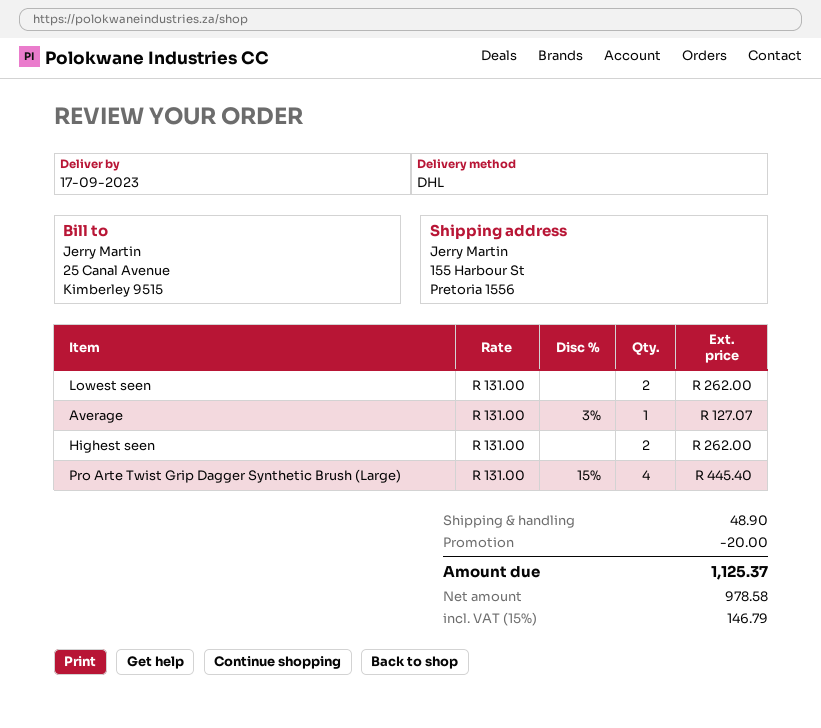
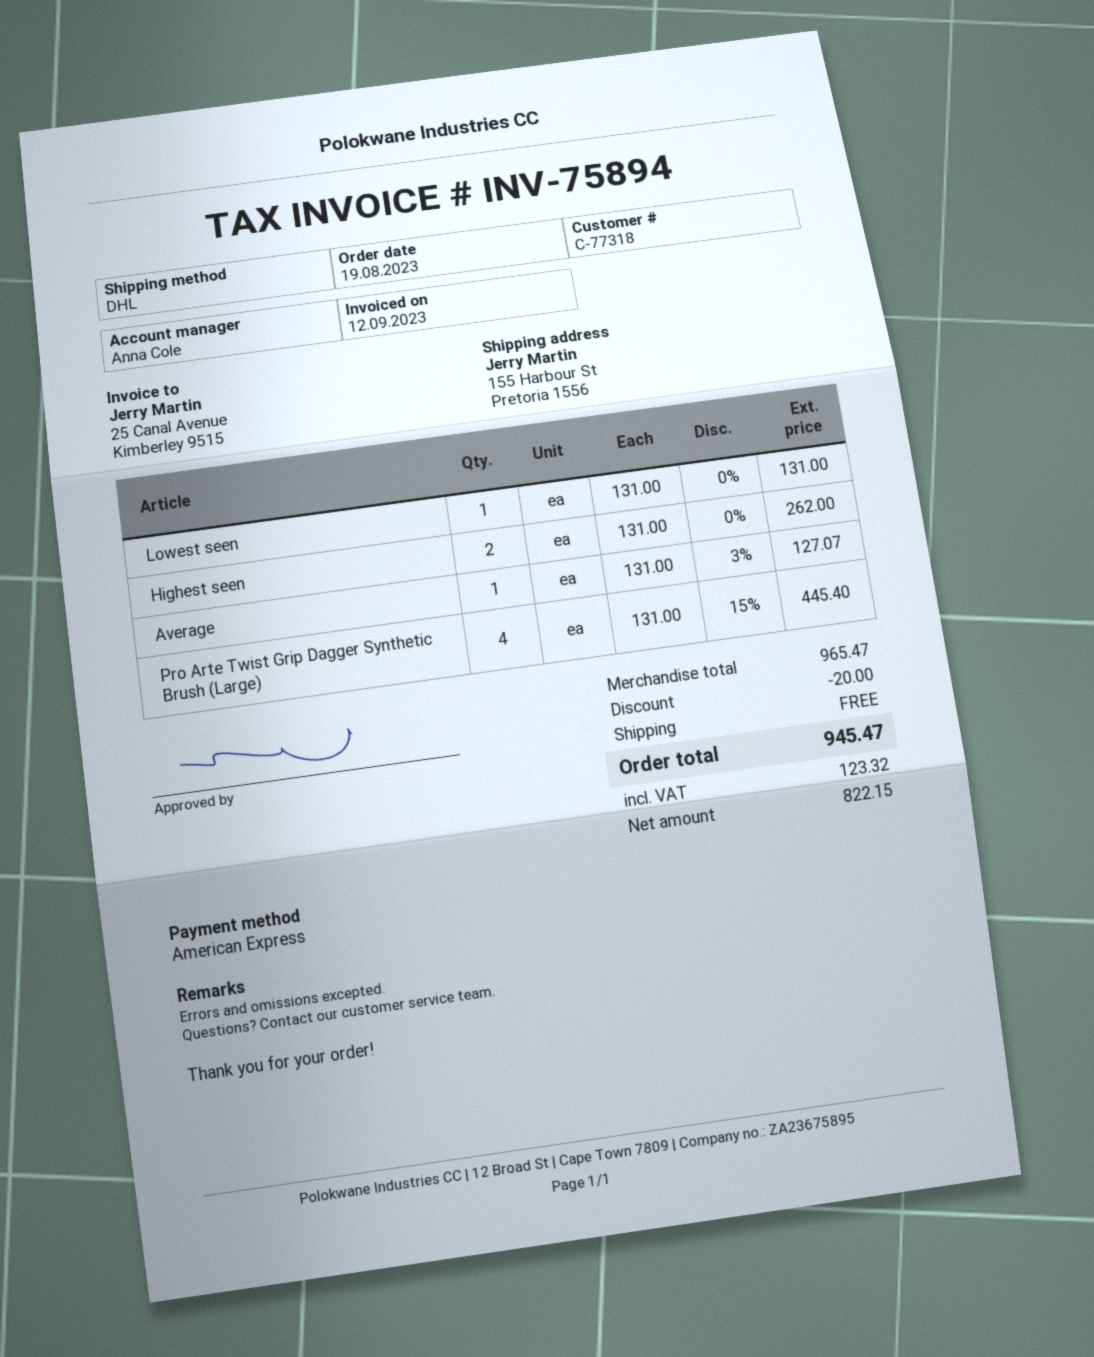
Lowest seen: 2 x 131.00 = 262.00 -> 1 x 131.00 = 131.00
shipping: 48.90 -> 0.00
net: 978.58 -> 822.15
tax: 146.79 -> 123.32
total: 1125.37 -> 945.47

